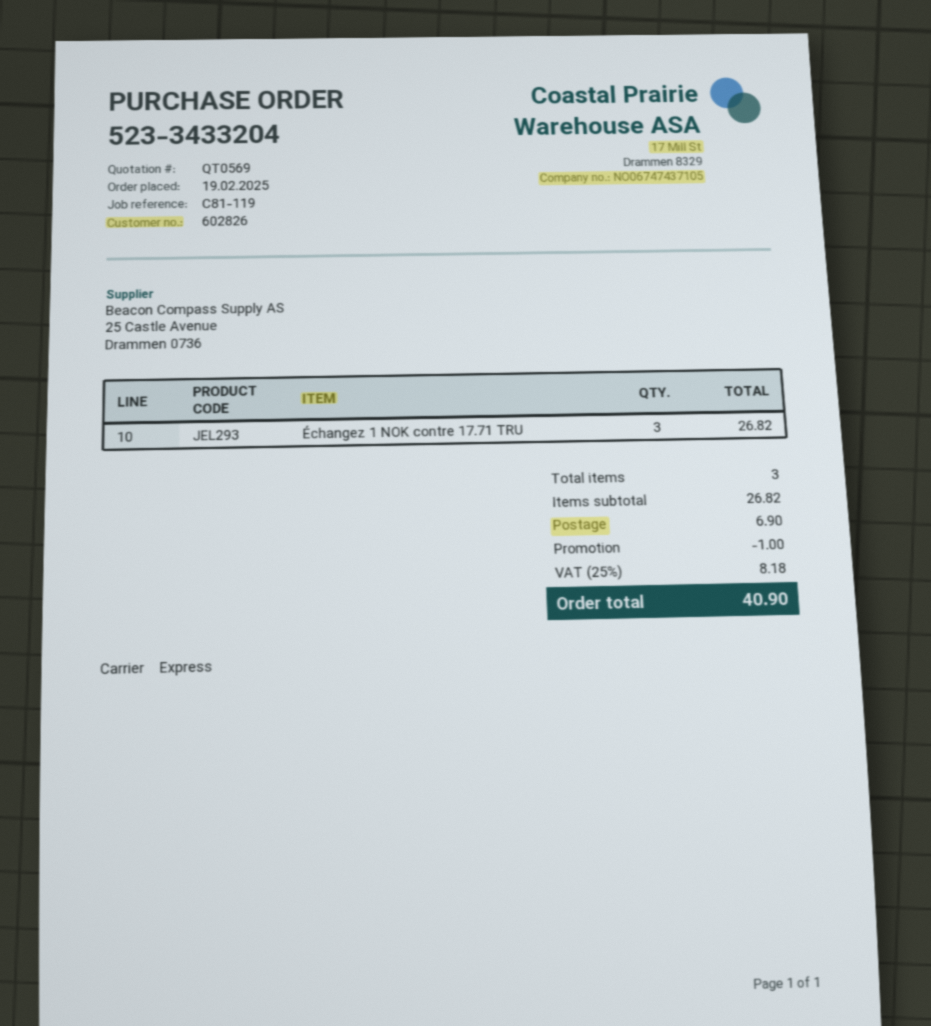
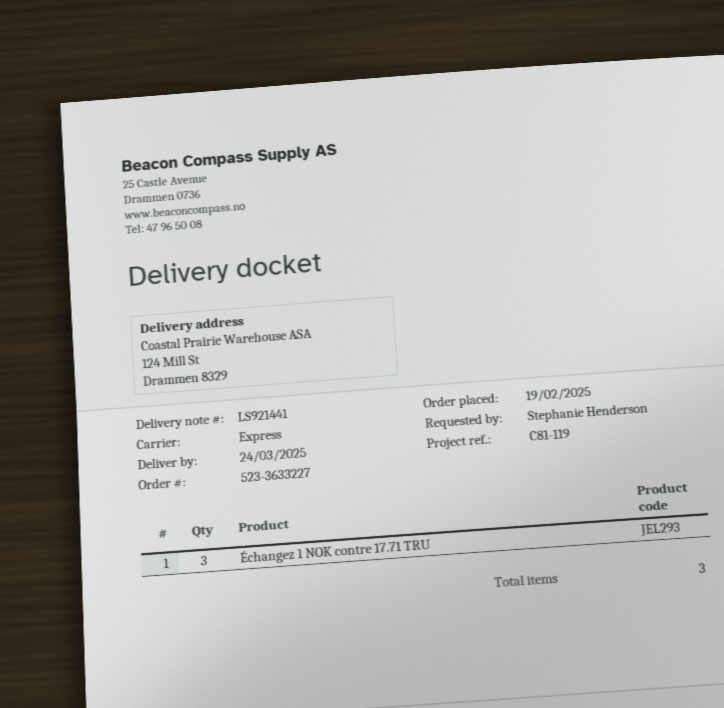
order number: 523-3433204 -> 523-3633227

